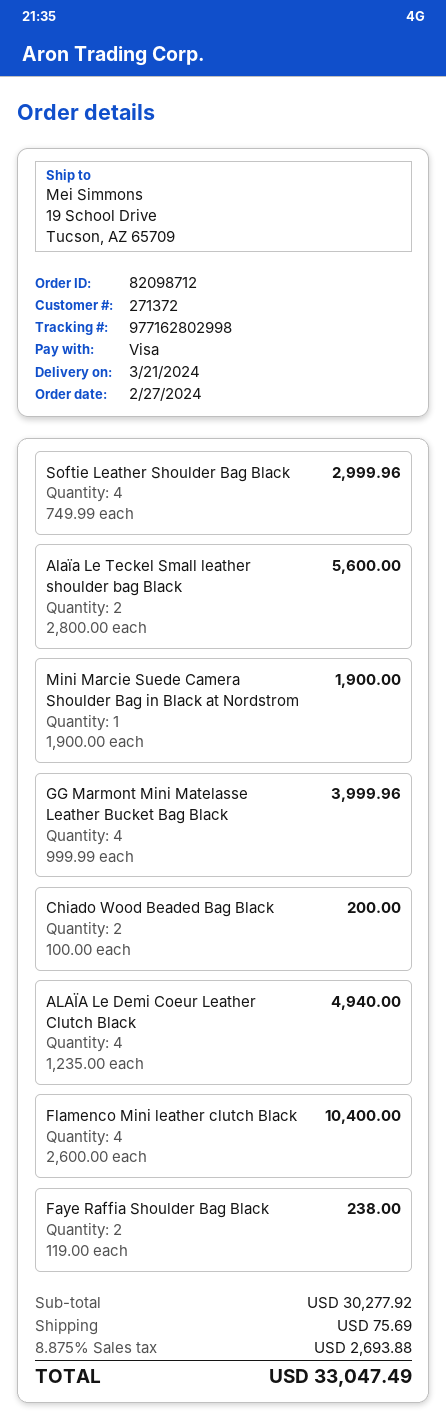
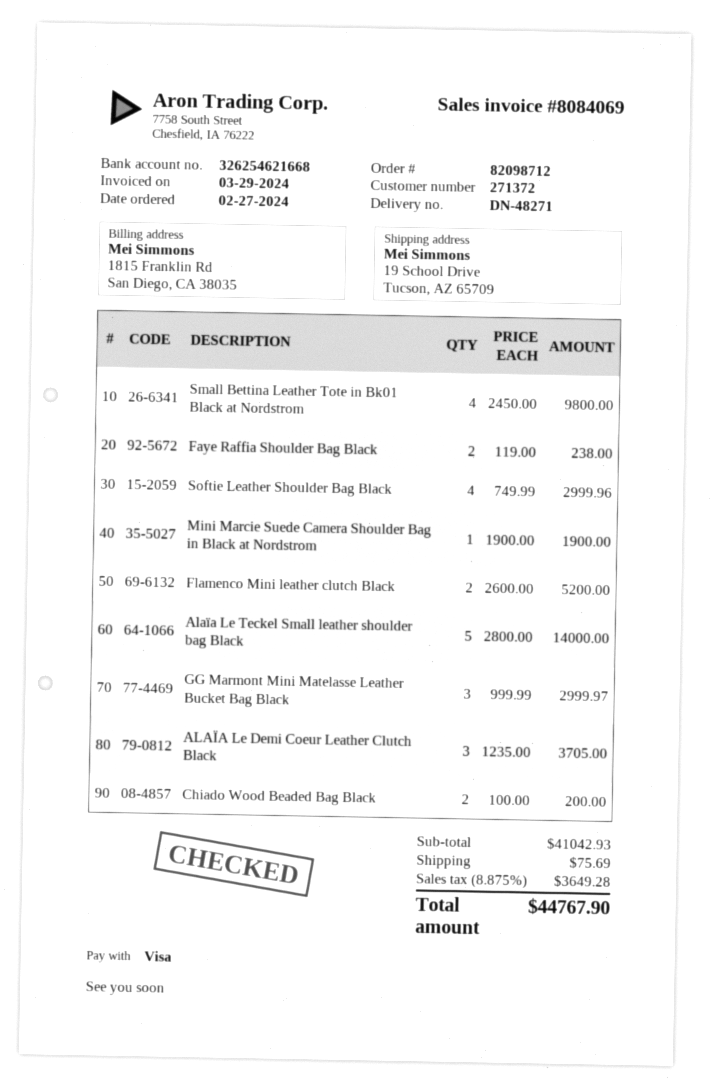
Alaïa Le Teckel Small leather shoulder bag Black: 2 x 2800.00 = 5600.00 -> 5 x 2800.00 = 14000.00
GG Marmont Mini Matelasse Leather Bucket Bag Black: 4 x 999.99 = 3999.96 -> 3 x 999.99 = 2999.97
ALAÏA Le Demi Coeur Leather Clutch Black: 4 x 1235.00 = 4940.00 -> 3 x 1235.00 = 3705.00
Flamenco Mini leather clutch Black: 4 x 2600.00 = 10400.00 -> 2 x 2600.00 = 5200.00
Small Bettina Leather Tote in Bk01 Black at Nordstrom: none -> 4 x 2450.00 = 9800.00
subtotal: 30277.92 -> 41042.93
tax: 8.875% = 2693.88 -> 8.875% = 3649.28
total: 33047.49 -> 44767.90

